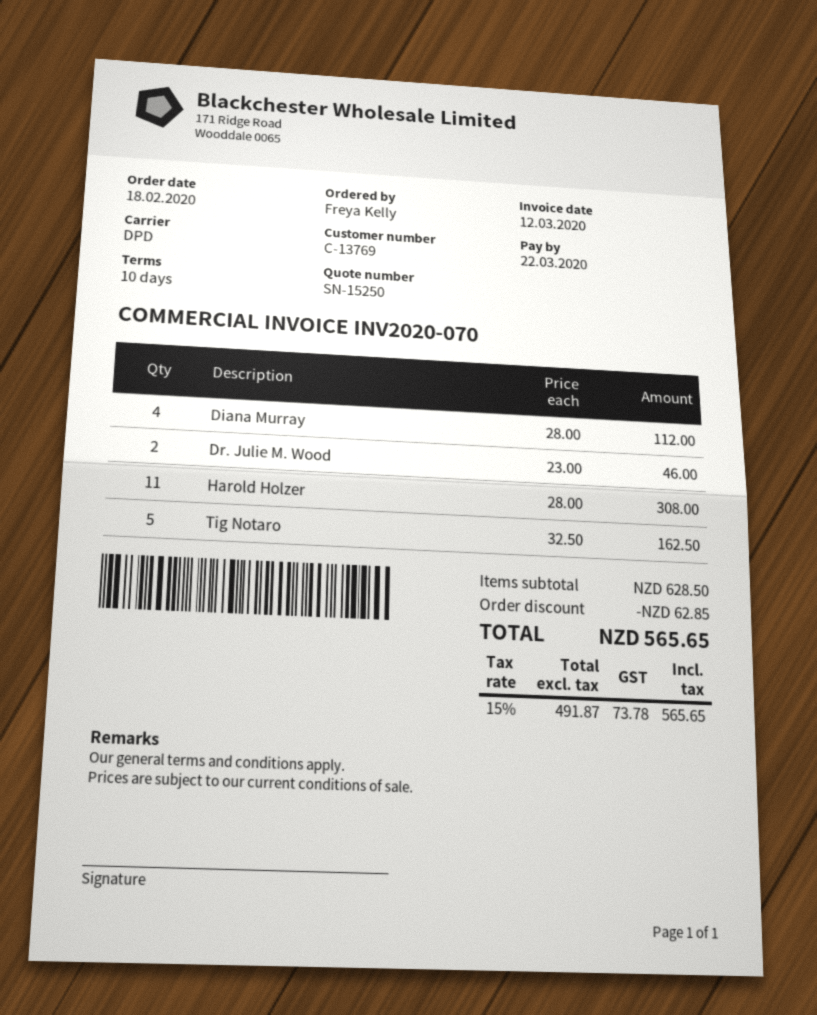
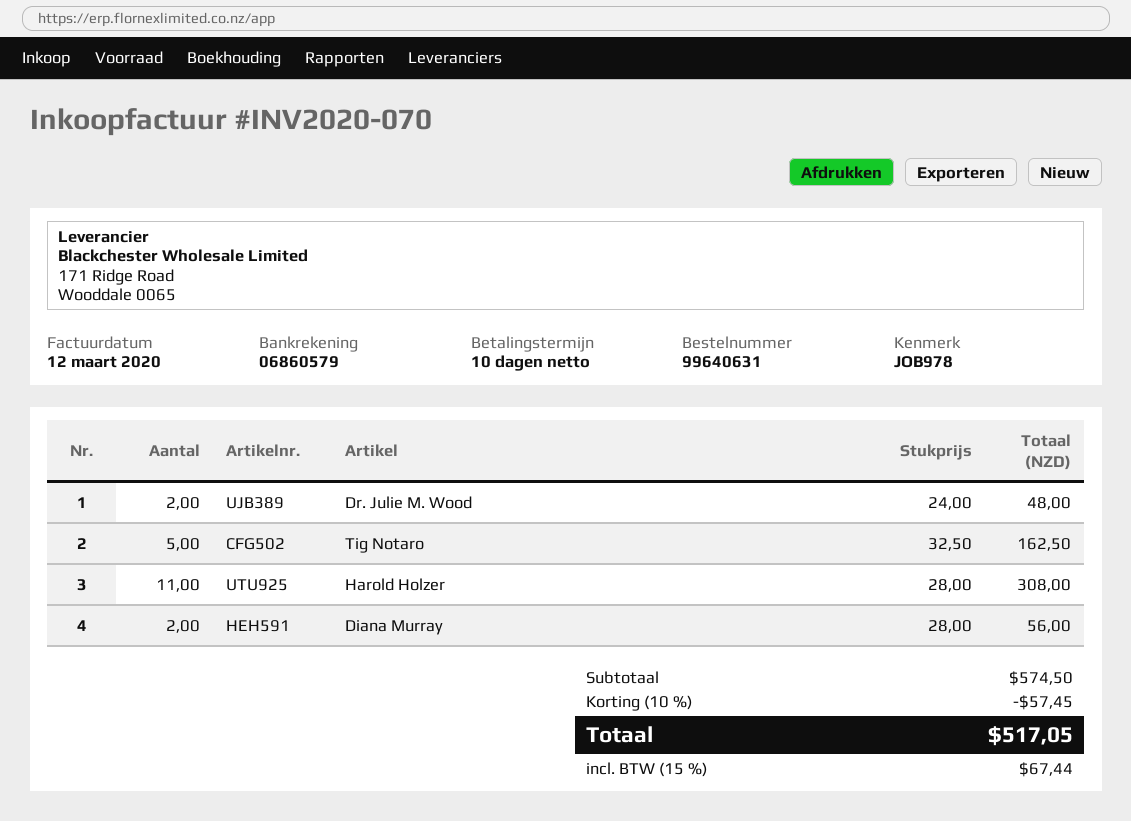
Diana Murray: 4 x 28.00 = 112.00 -> 2 x 28.00 = 56.00
Dr. Julie M. Wood: 2 x 23.00 = 46.00 -> 2 x 24.00 = 48.00
subtotal: 628.50 -> 574.50
discount: 62.85 -> 57.45
tax: 15% = 73.78 -> 15% = 67.44
total: 565.65 -> 517.05

